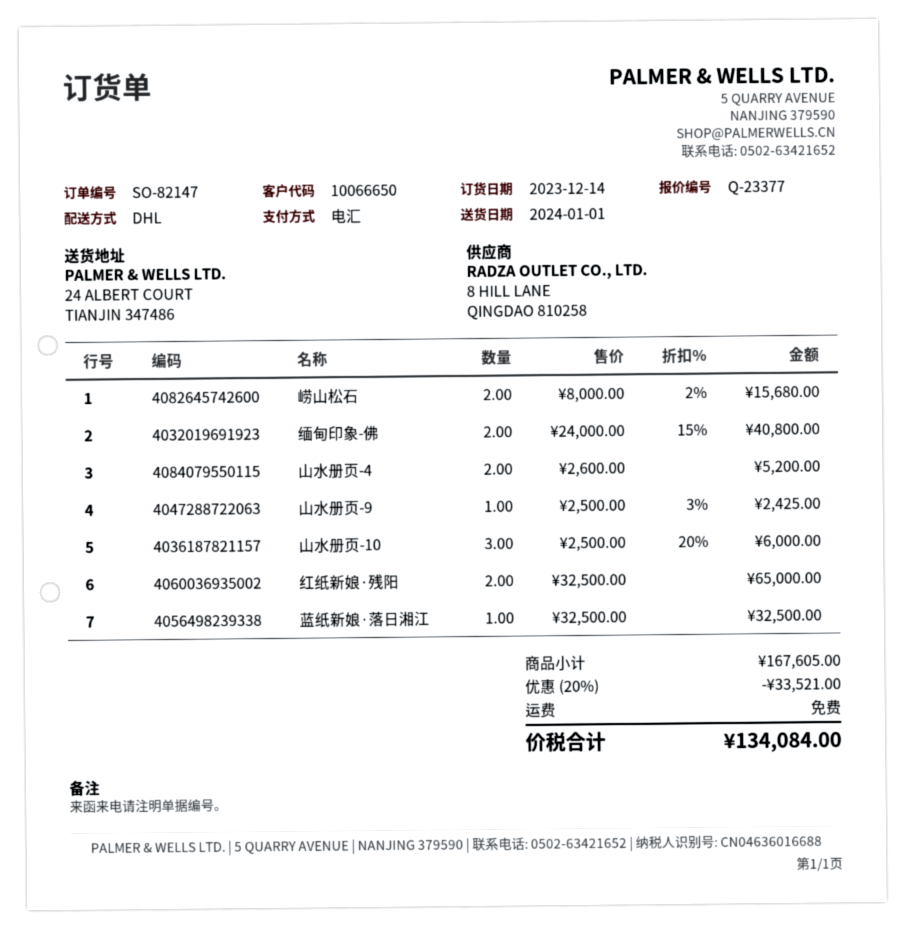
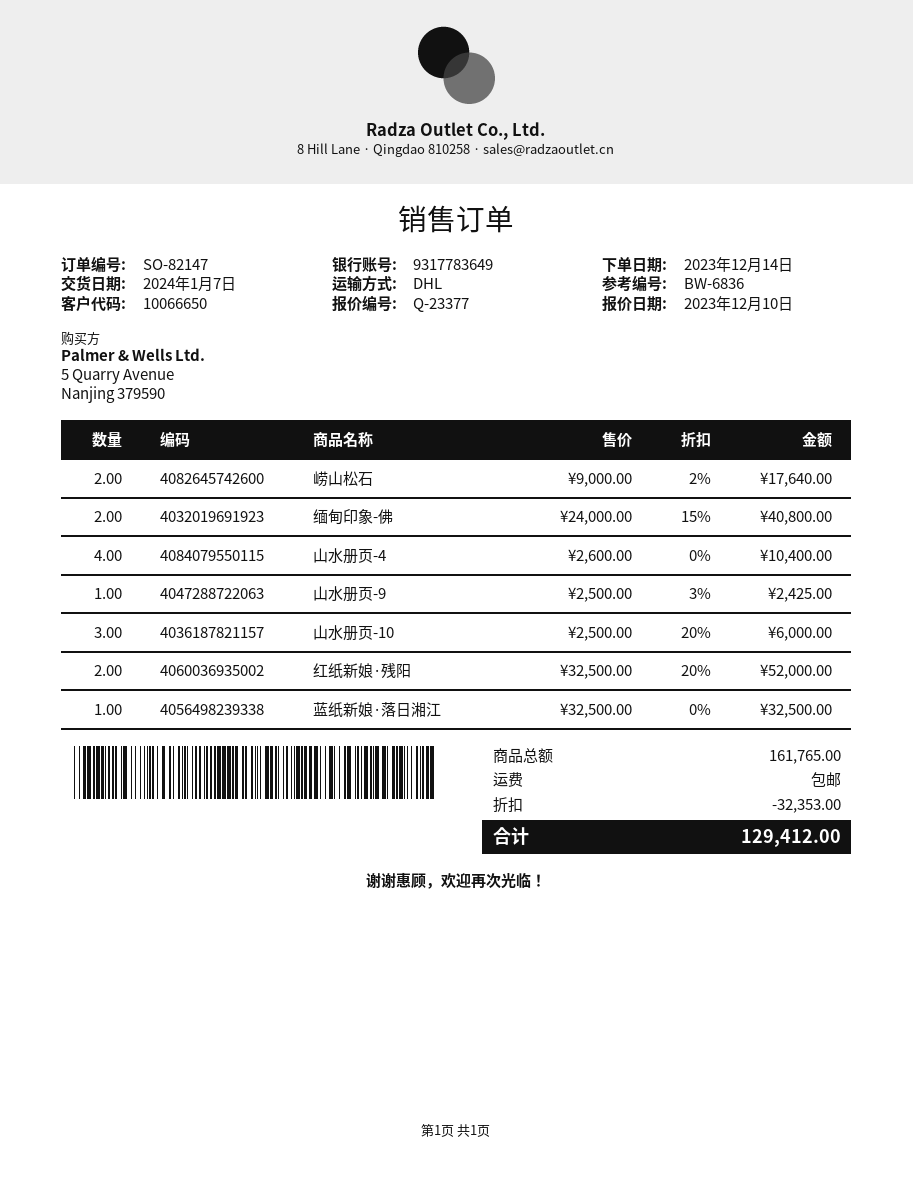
delivery date: 2024-01-01 -> 2024-01-07
崂山松石: 2 x 8000.00 - 2% = 15680.00 -> 2 x 9000.00 - 2% = 17640.00
山水册页-4: 2 x 2600.00 = 5200.00 -> 4 x 2600.00 = 10400.00
红纸新娘·残阳: 2 x 32500.00 = 65000.00 -> 2 x 32500.00 - 20% = 52000.00
subtotal: 167605.00 -> 161765.00
discount: 33521.00 -> 32353.00
total: 134084.00 -> 129412.00

